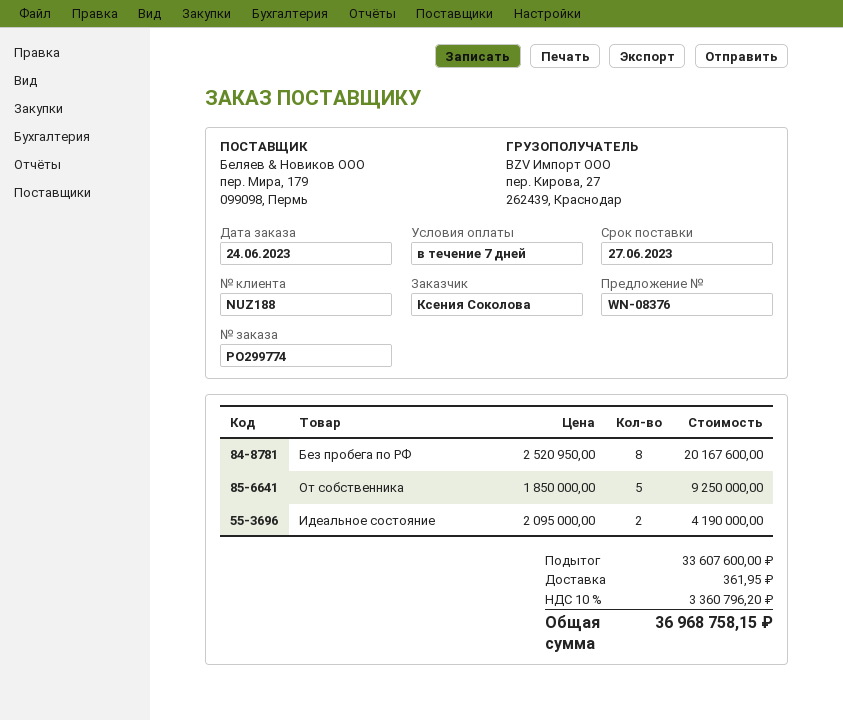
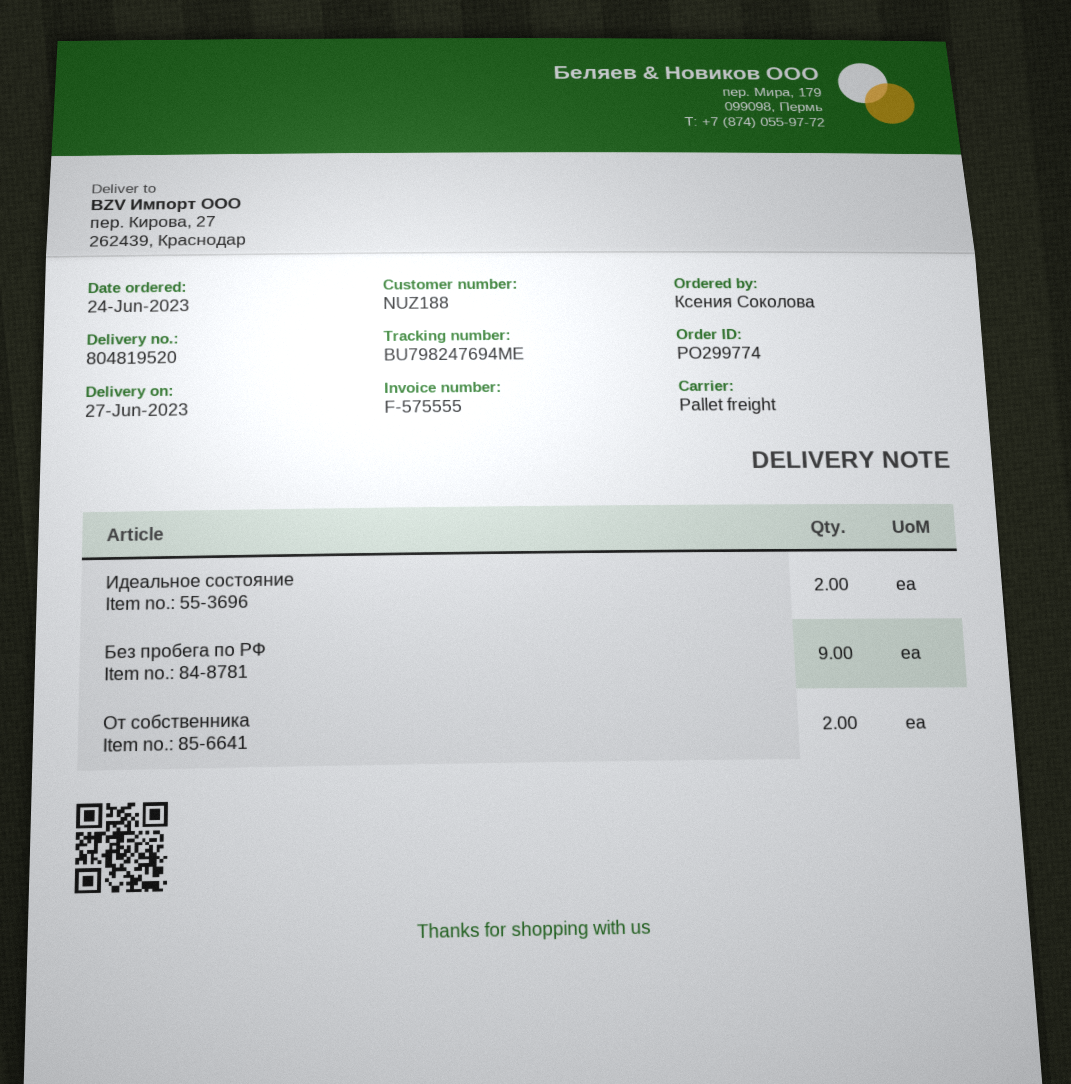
Без пробега по РФ: 8 -> 9
От собственника: 5 -> 2

